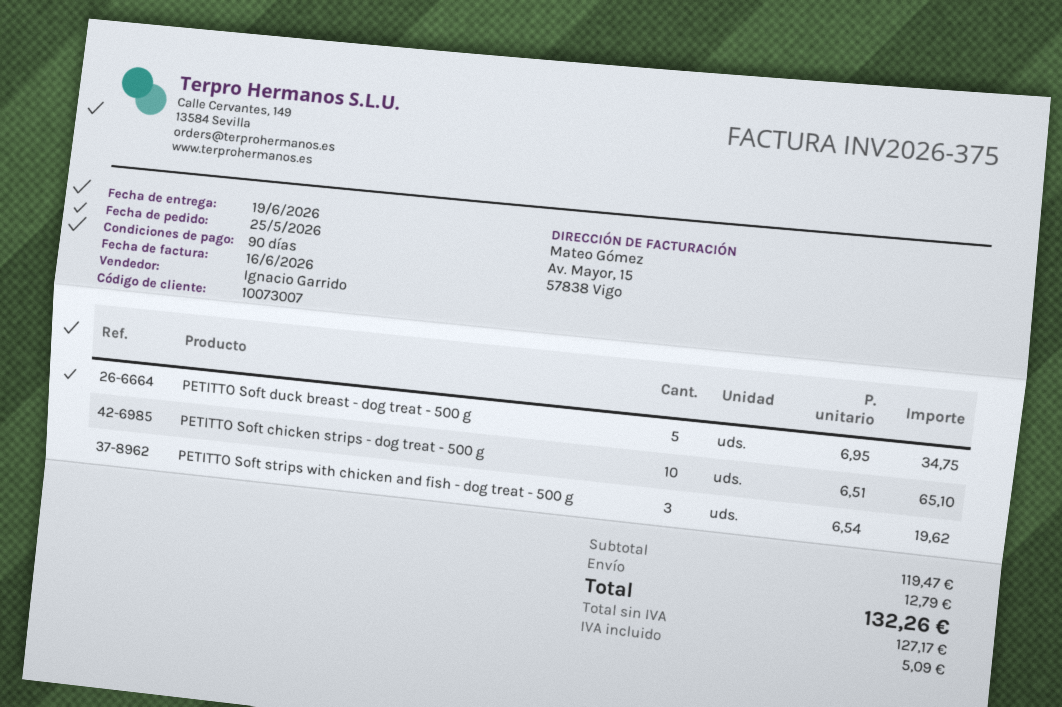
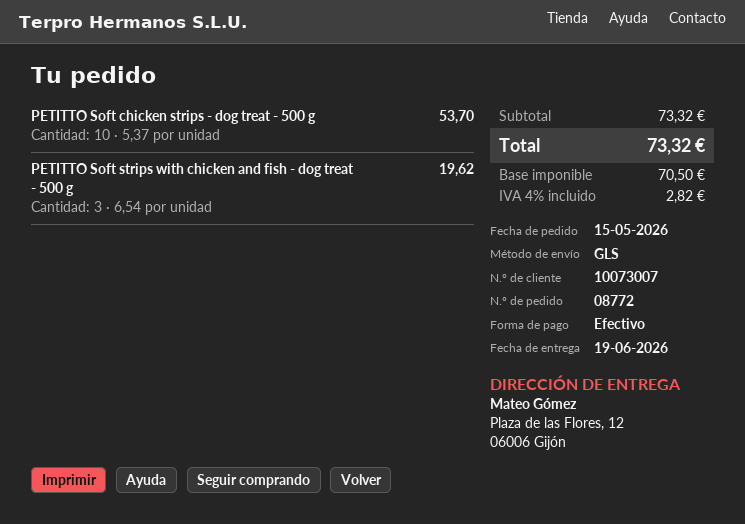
order date: 2026-05-25 -> 2026-05-15
PETITTO Soft duck breast - dog treat - 500 g: 5 x 6.95 = 34.75 -> none
PETITTO Soft chicken strips - dog treat - 500 g: 10 x 6.51 = 65.10 -> 10 x 5.37 = 53.70
subtotal: 119.47 -> 73.32
shipping: 12.79 -> none
net: 127.17 -> 70.50
tax: 5.09 -> 2.82
total: 132.26 -> 73.32

